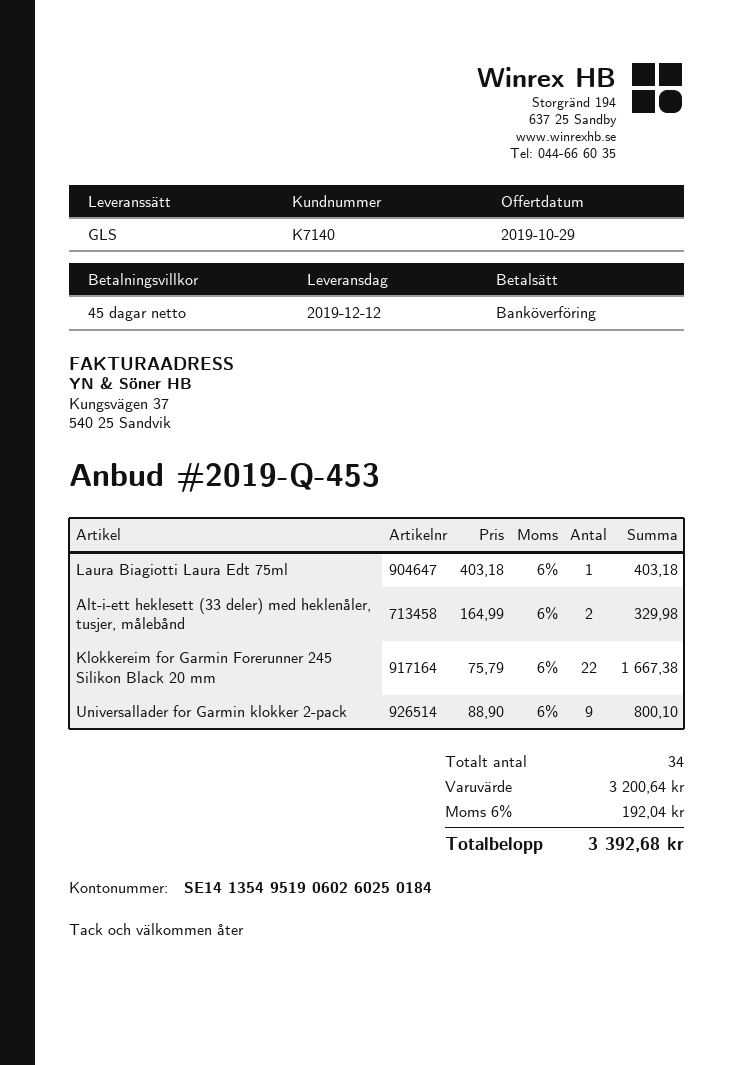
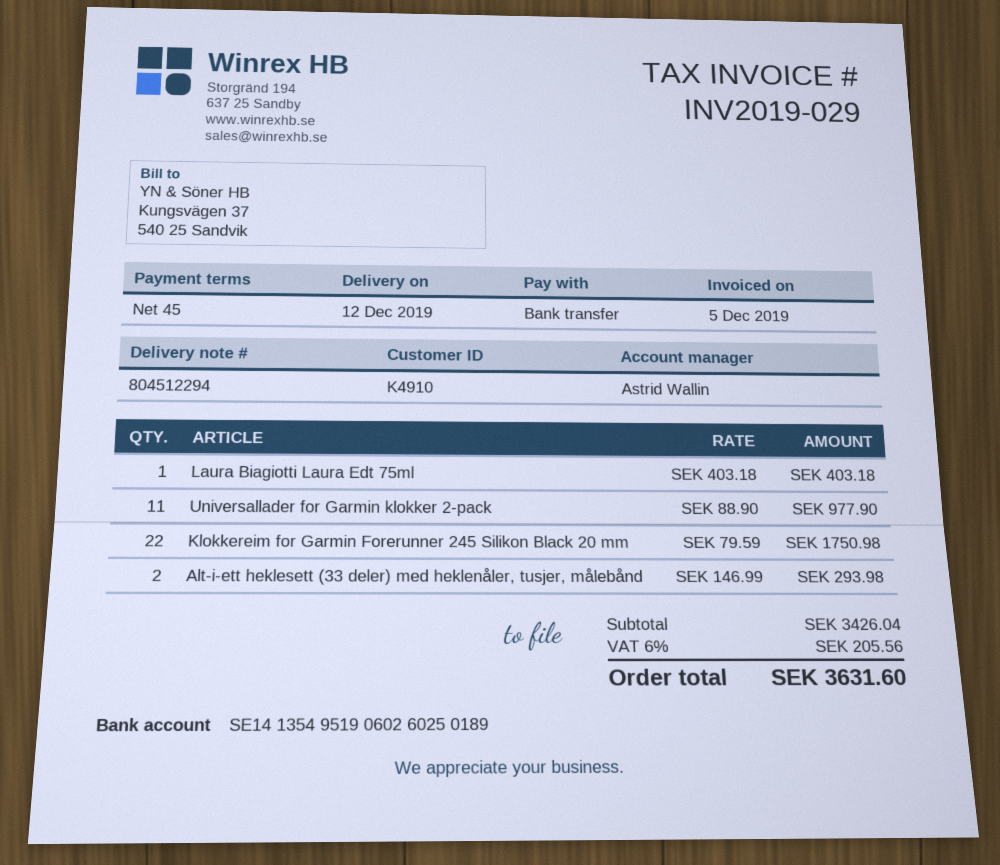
customer number: K7140 -> K4910
bank account: SE1413549519060260250184 -> SE1413549519060260250189
Alt-i-ett heklesett (33 deler) med heklenåler, tusjer, målebånd: 2 x 164.99 = 329.98 -> 2 x 146.99 = 293.98
Klokkereim for Garmin Forerunner 245 Silikon Black 20 mm: 22 x 75.79 = 1667.38 -> 22 x 79.59 = 1750.98
Universallader for Garmin klokker 2-pack: 9 x 88.90 = 800.10 -> 11 x 88.90 = 977.90
subtotal: 3200.64 -> 3426.04
tax: 6% = 192.04 -> 6% = 205.56
total: 3392.68 -> 3631.60

